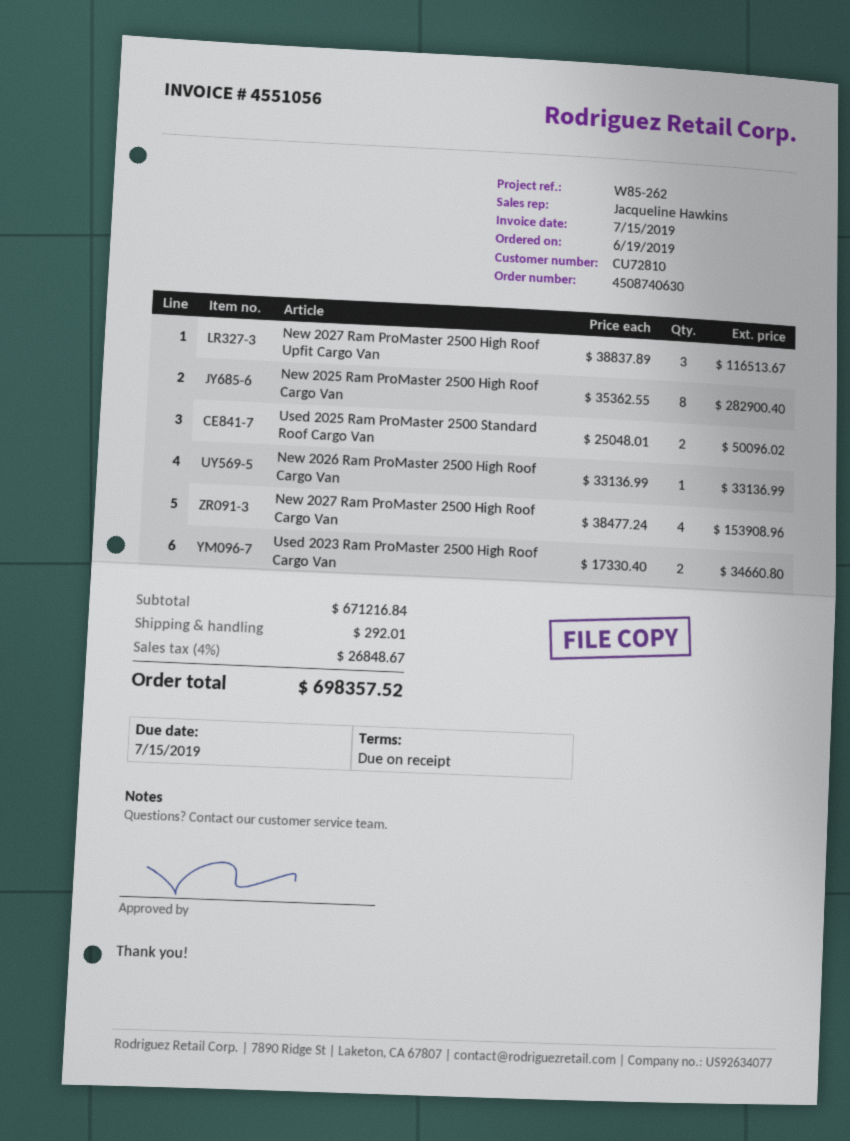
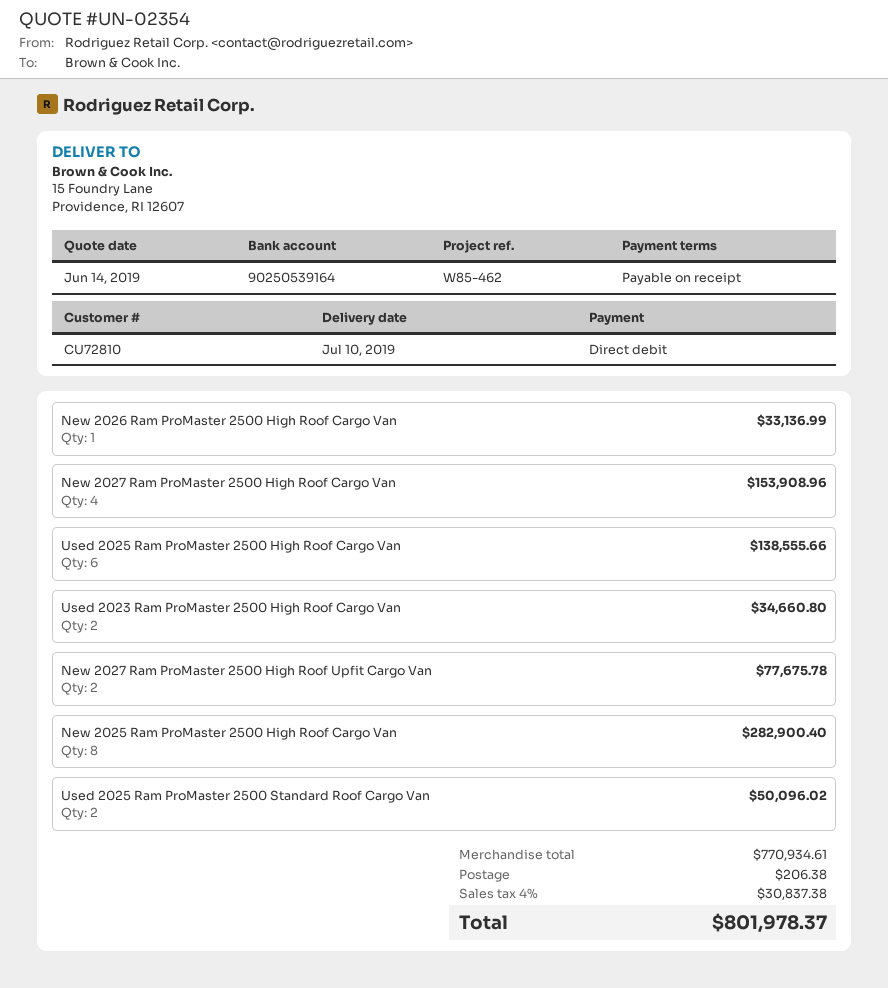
reference: W85-262 -> W85-462
New 2027 Ram ProMaster 2500 High Roof Upfit Cargo Van: 3 for 116513.67 -> 2 for 77675.78
Used 2025 Ram ProMaster 2500 High Roof Cargo Van: none -> 6 for 138555.66
subtotal: 671216.84 -> 770934.61
shipping: 292.01 -> 206.38
tax: 4% = 26848.67 -> 4% = 30837.38
total: 698357.52 -> 801978.37

